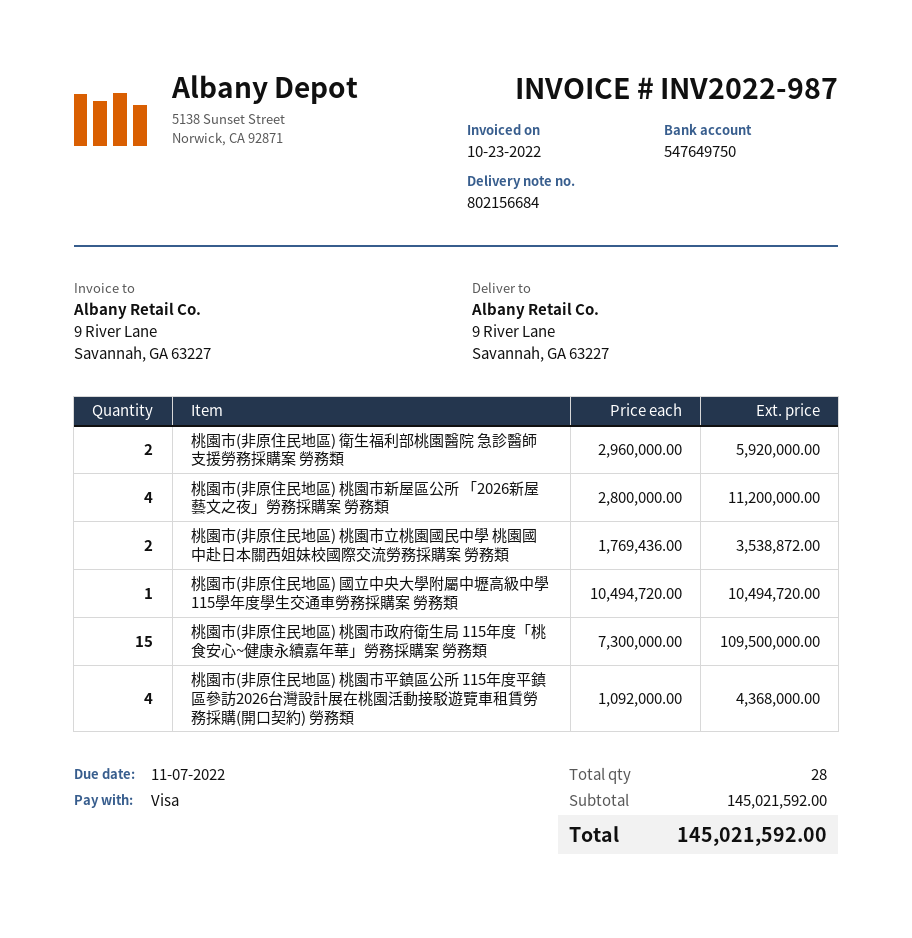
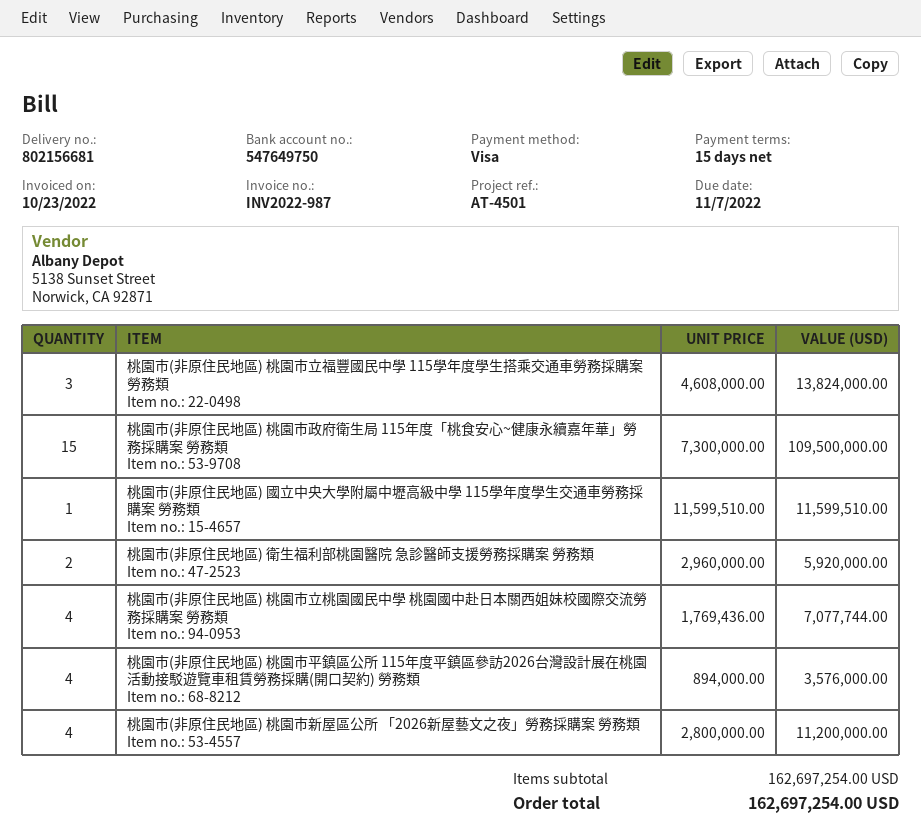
delivery note number: 802156684 -> 802156681
桃園市(非原住民地區) 桃園市立桃園國民中學 桃園國中赴日本關西姐妹校國際交流勞務採購案 勞務類: 2 x 1769436.00 = 3538872.00 -> 4 x 1769436.00 = 7077744.00
桃園市(非原住民地區) 國立中央大學附屬中壢高級中學 115學年度學生交通車勞務採購案 勞務類: 1 x 10494720.00 = 10494720.00 -> 1 x 11599510.00 = 11599510.00
桃園市(非原住民地區) 桃園市平鎮區公所 115年度平鎮區參訪2026台灣設計展在桃園活動接駁遊覽車租賃勞務採購(開口契約) 勞務類: 4 x 1092000.00 = 4368000.00 -> 4 x 894000.00 = 3576000.00
桃園市(非原住民地區) 桃園市立福豐國民中學 115學年度學生搭乘交通車勞務採購案 勞務類: none -> 3 x 4608000.00 = 13824000.00
subtotal: 145021592.00 -> 162697254.00
total: 145021592.00 -> 162697254.00

